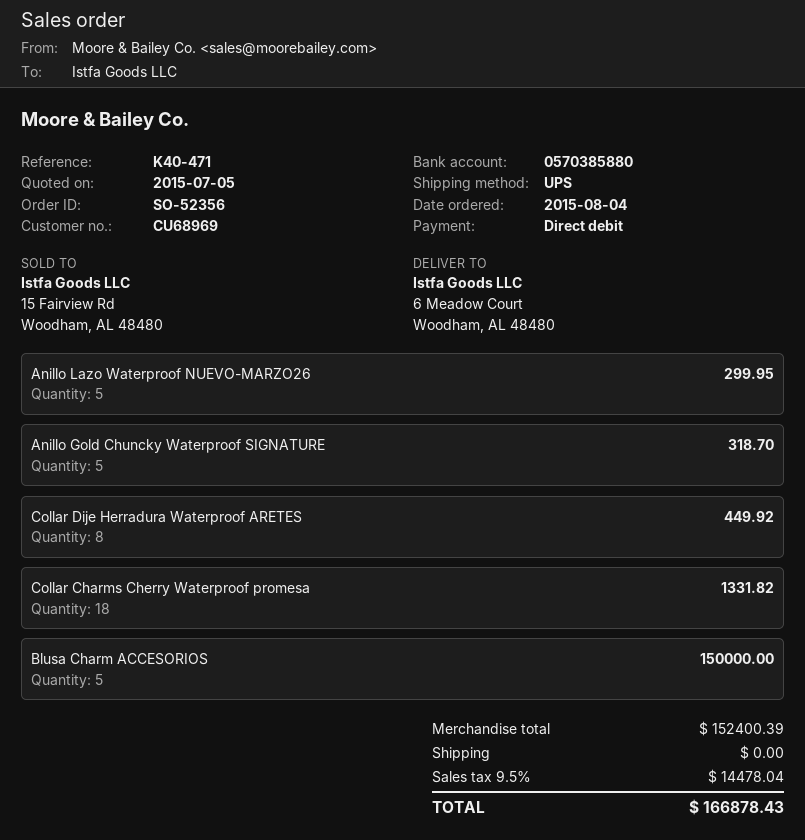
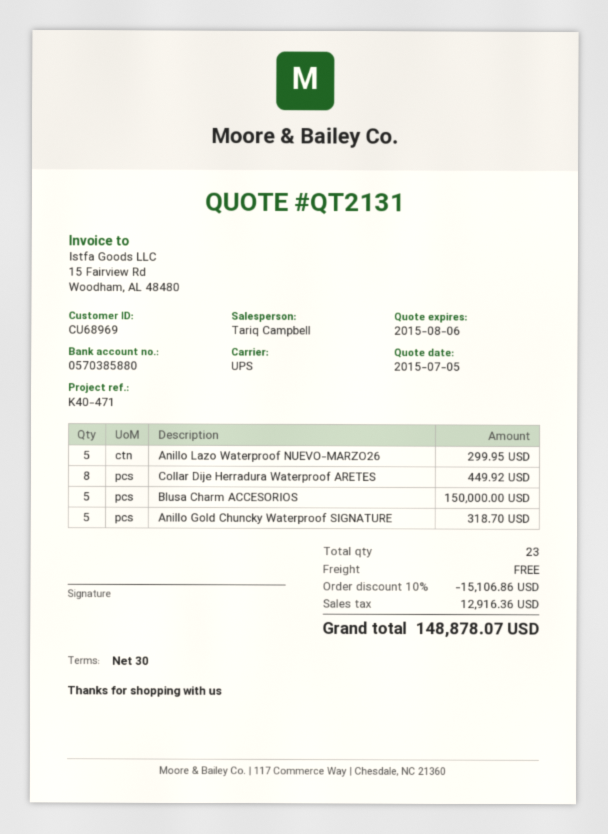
Collar Charms Cherry Waterproof promesa: 18 for 1331.82 -> none
discount: none -> 10% = 15106.86
tax: 14478.04 -> 12916.36
total: 166878.43 -> 148878.07

